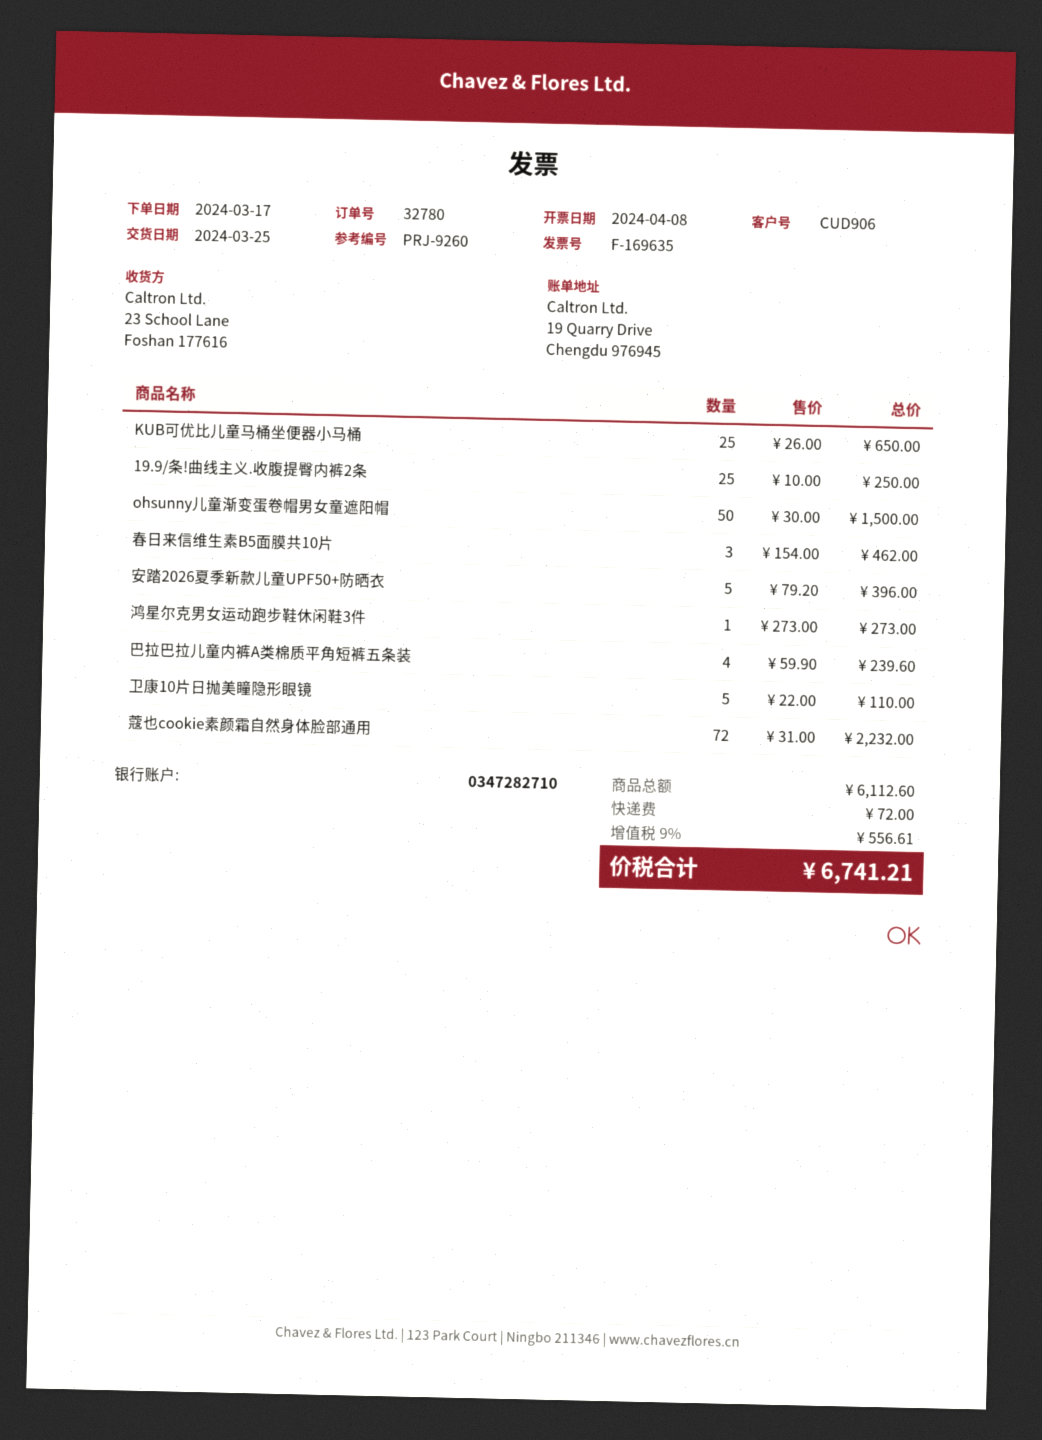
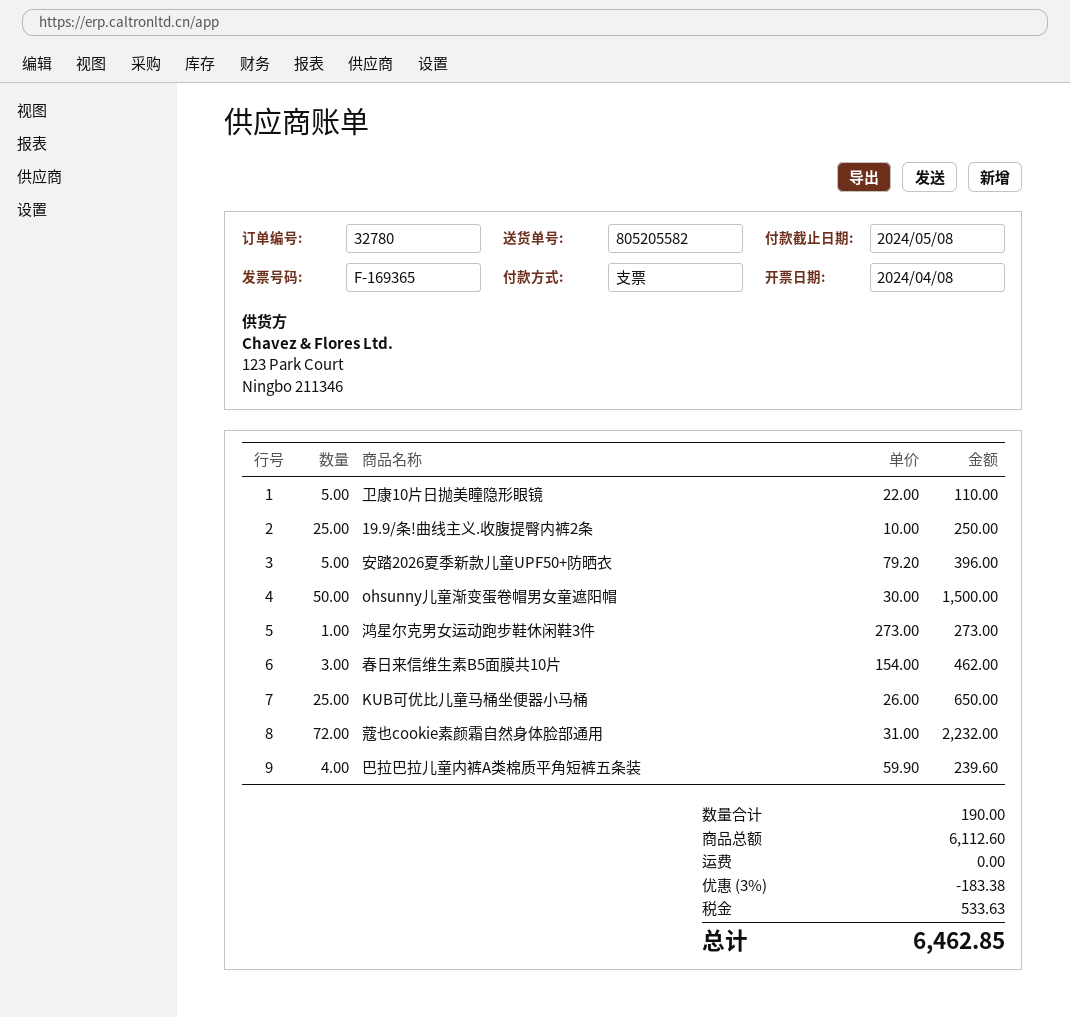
invoice number: F-169635 -> F-169365
discount: none -> 3% = 183.38
shipping: 72.00 -> 0.00
tax: 556.61 -> 533.63
total: 6741.21 -> 6462.85

